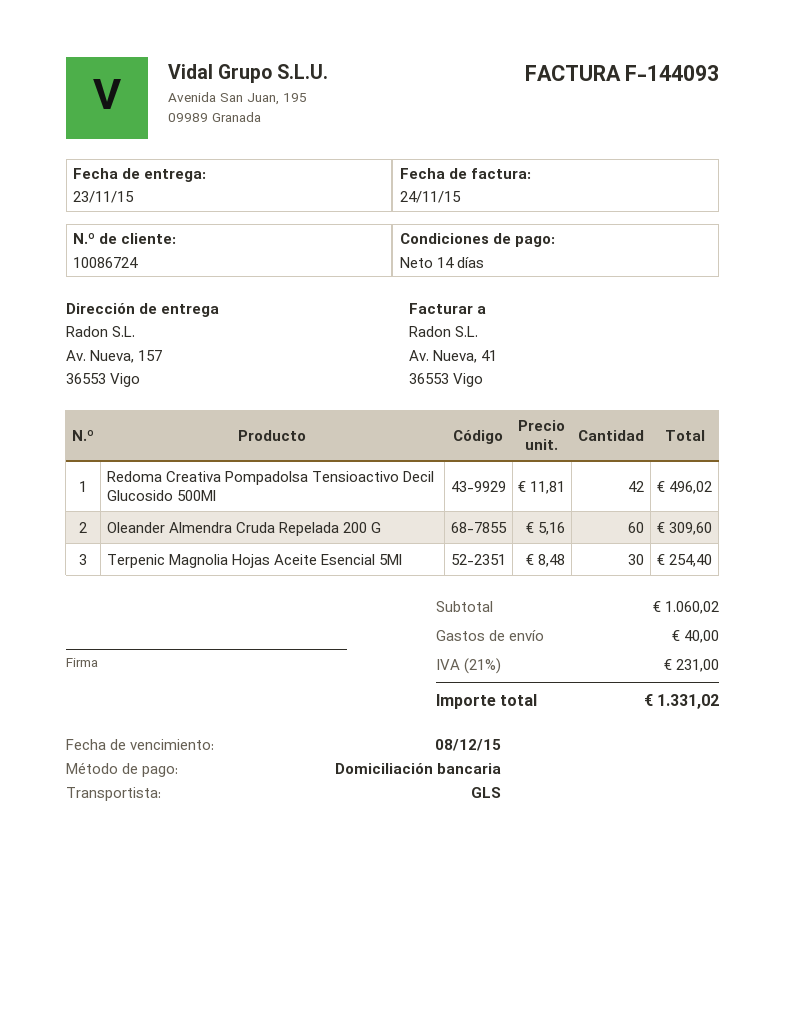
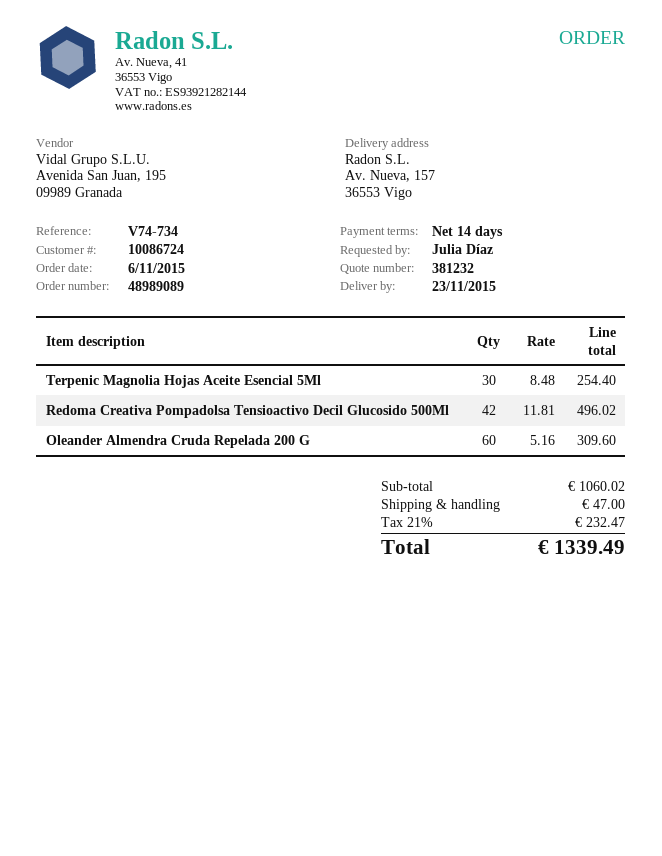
shipping: 40.00 -> 47.00
tax: 21% = 231.00 -> 21% = 232.47
total: 1331.02 -> 1339.49

